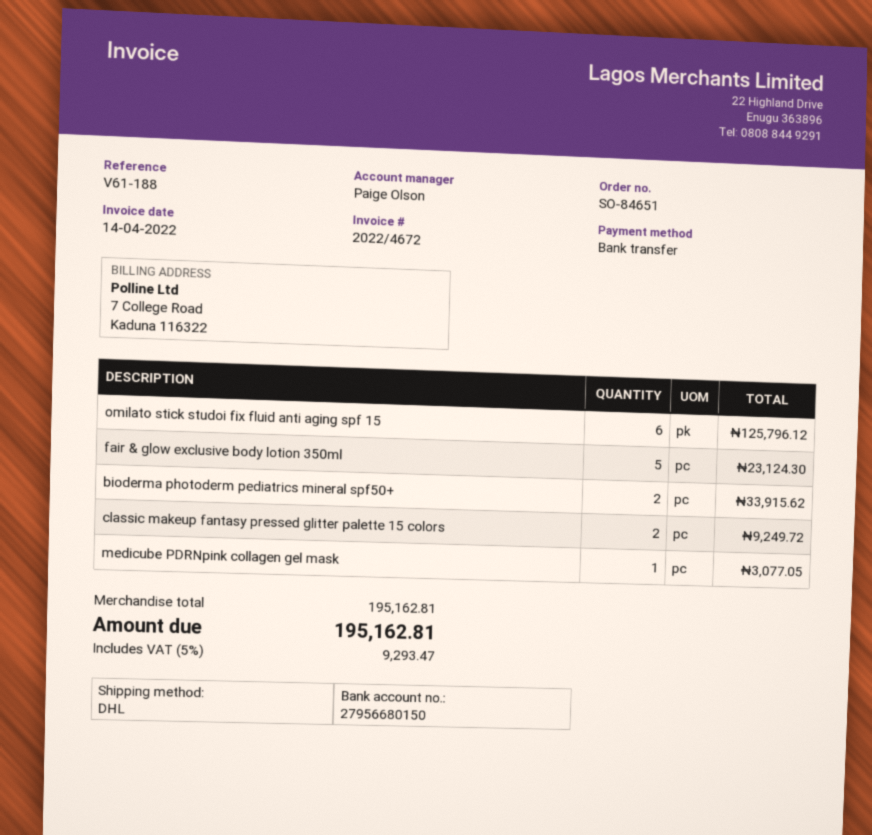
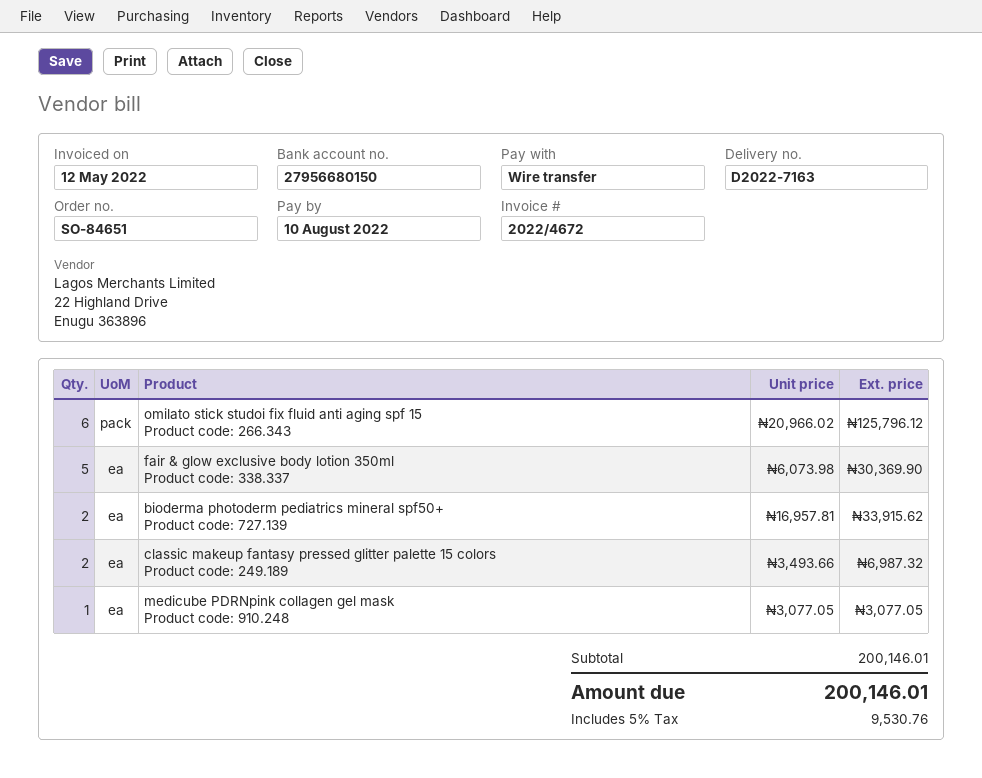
invoice date: 2022-04-14 -> 2022-05-12
fair & glow exclusive body lotion 350ml: 5 for 23124.30 -> 5 for 30369.90
classic makeup fantasy pressed glitter palette 15 colors: 2 for 9249.72 -> 2 for 6987.32
subtotal: 195162.81 -> 200146.01
tax: 5% = 9293.47 -> 5% = 9530.76
total: 195162.81 -> 200146.01

